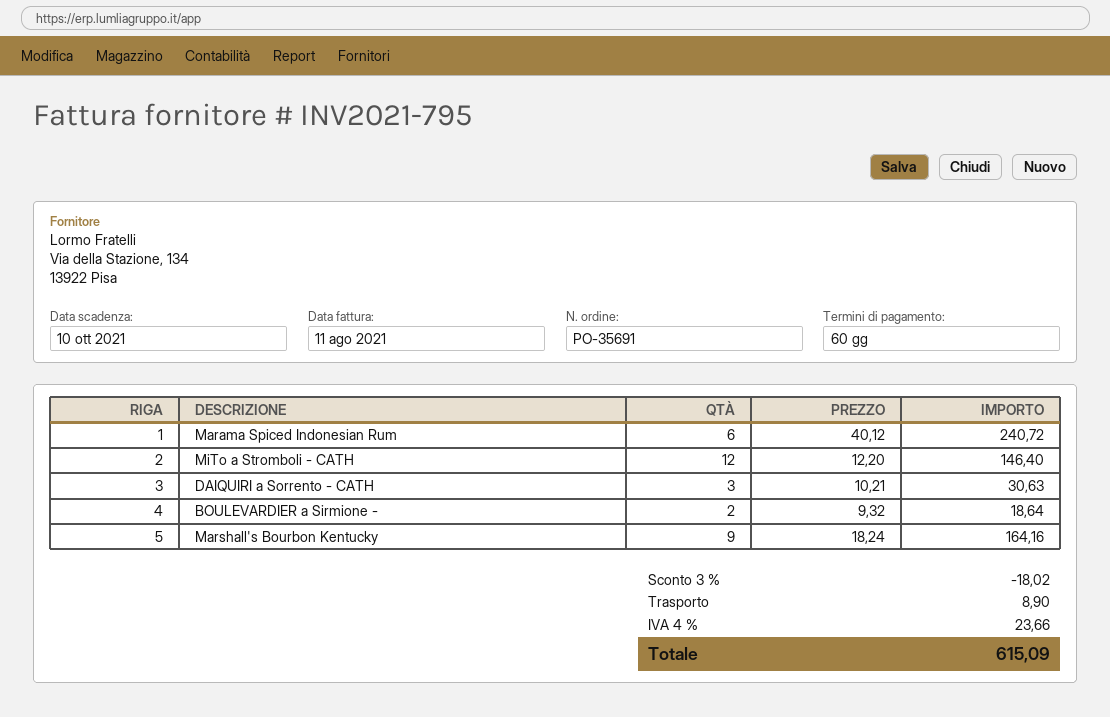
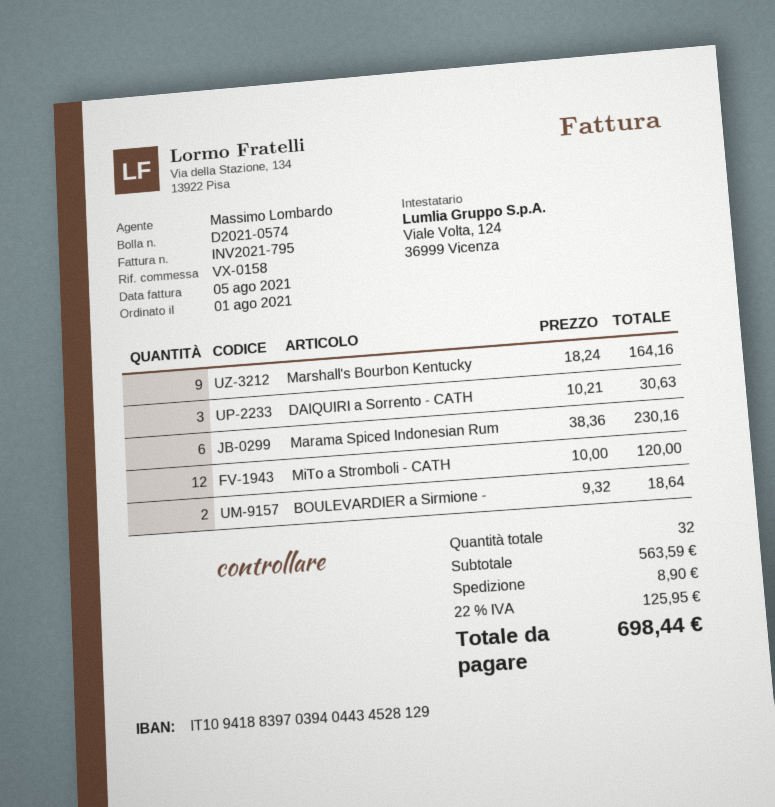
invoice date: 2021-08-11 -> 2021-08-05
Marama Spiced Indonesian Rum: 6 x 40.12 = 240.72 -> 6 x 38.36 = 230.16
MiTo a Stromboli - CATH: 12 x 12.20 = 146.40 -> 12 x 10.00 = 120.00
discount: 3% = 18.02 -> none
tax: 4% = 23.66 -> 22% = 125.95
total: 615.09 -> 698.44

